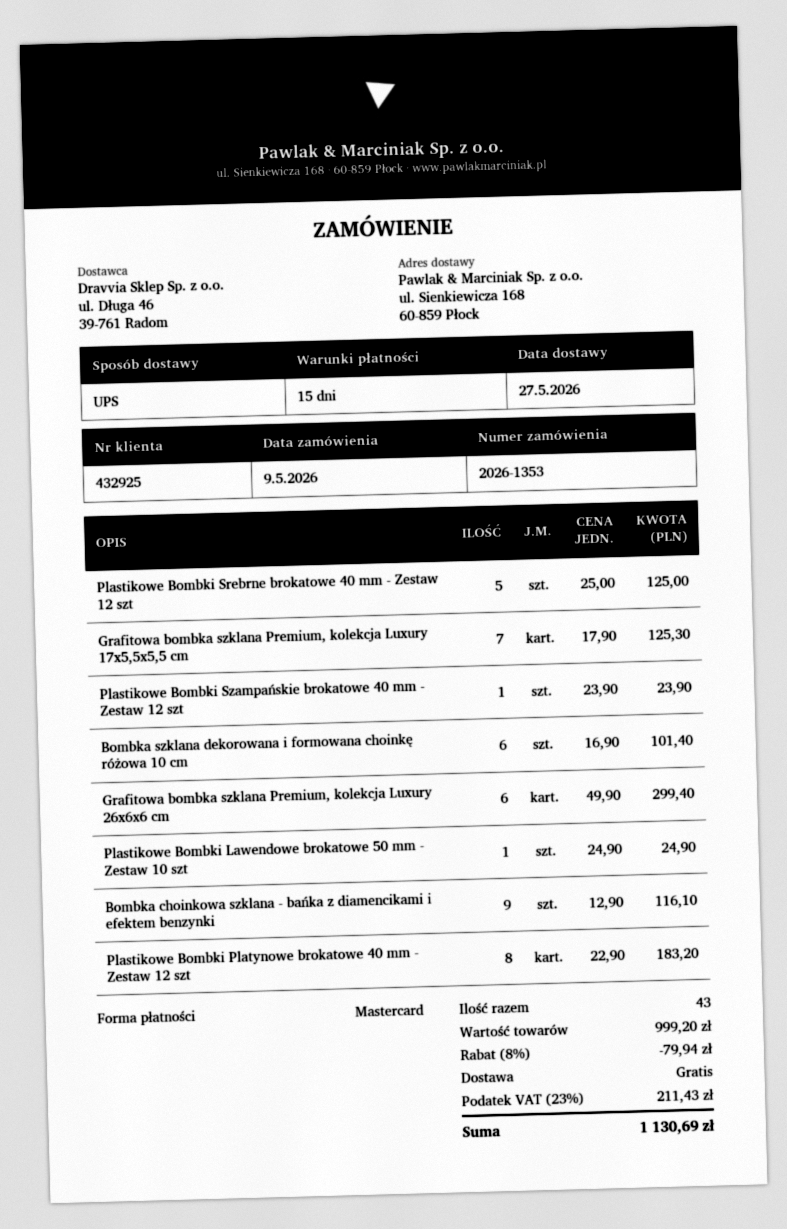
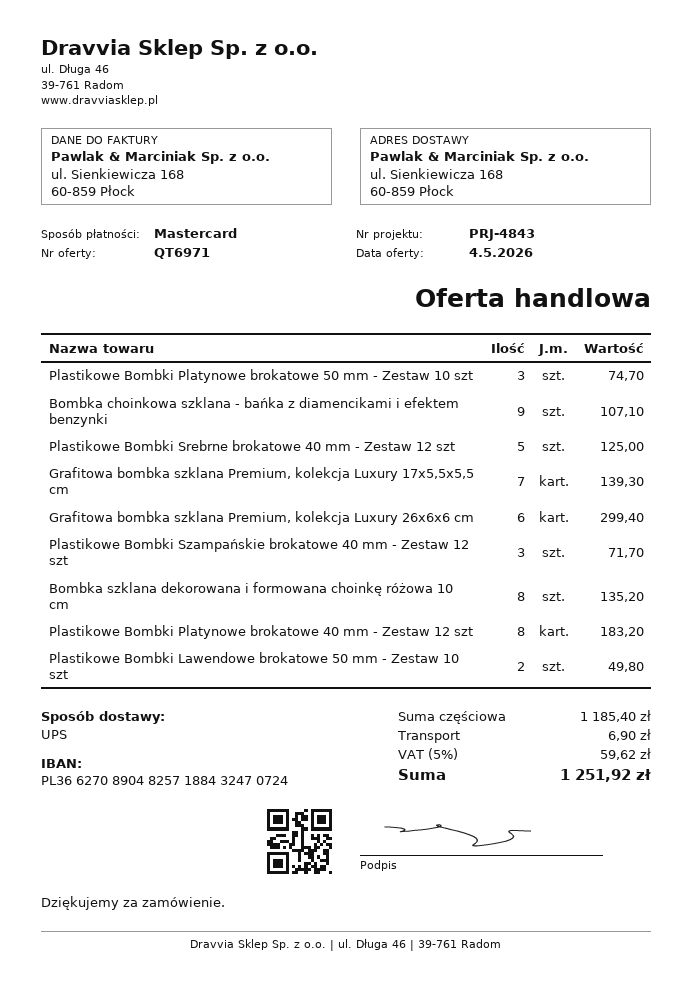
Grafitowa bombka szklana Premium, kolekcja Luxury 17x5,5x5,5 cm: 7 for 125.30 -> 7 for 139.30
Plastikowe Bombki Szampańskie brokatowe 40 mm - Zestaw 12 szt: 1 for 23.90 -> 3 for 71.70
Bombka szklana dekorowana i formowana choinkę różowa 10 cm: 6 for 101.40 -> 8 for 135.20
Plastikowe Bombki Lawendowe brokatowe 50 mm - Zestaw 10 szt: 1 for 24.90 -> 2 for 49.80
Bombka choinkowa szklana - bańka z diamencikami i efektem benzynki: 9 for 116.10 -> 9 for 107.10
Plastikowe Bombki Platynowe brokatowe 50 mm - Zestaw 10 szt: none -> 3 for 74.70
subtotal: 999.20 -> 1185.40
discount: 8% = 79.94 -> none
shipping: 0.00 -> 6.90
tax: 23% = 211.43 -> 5% = 59.62
total: 1130.69 -> 1251.92

